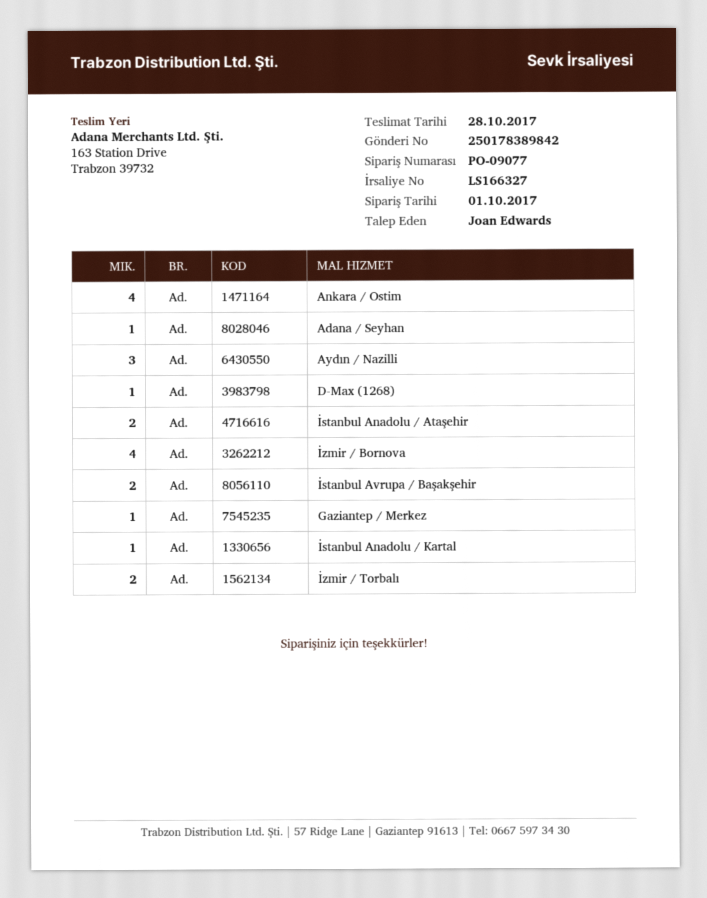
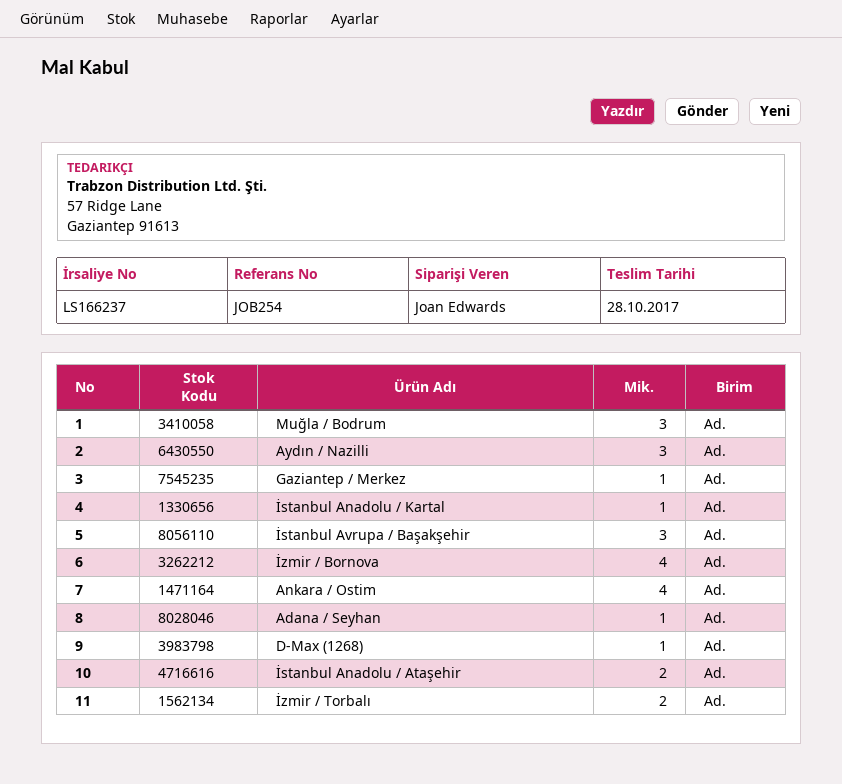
delivery note number: LS166327 -> LS166237
İstanbul Avrupa / Başakşehir: 2 -> 3
Muğla / Bodrum: none -> 3

